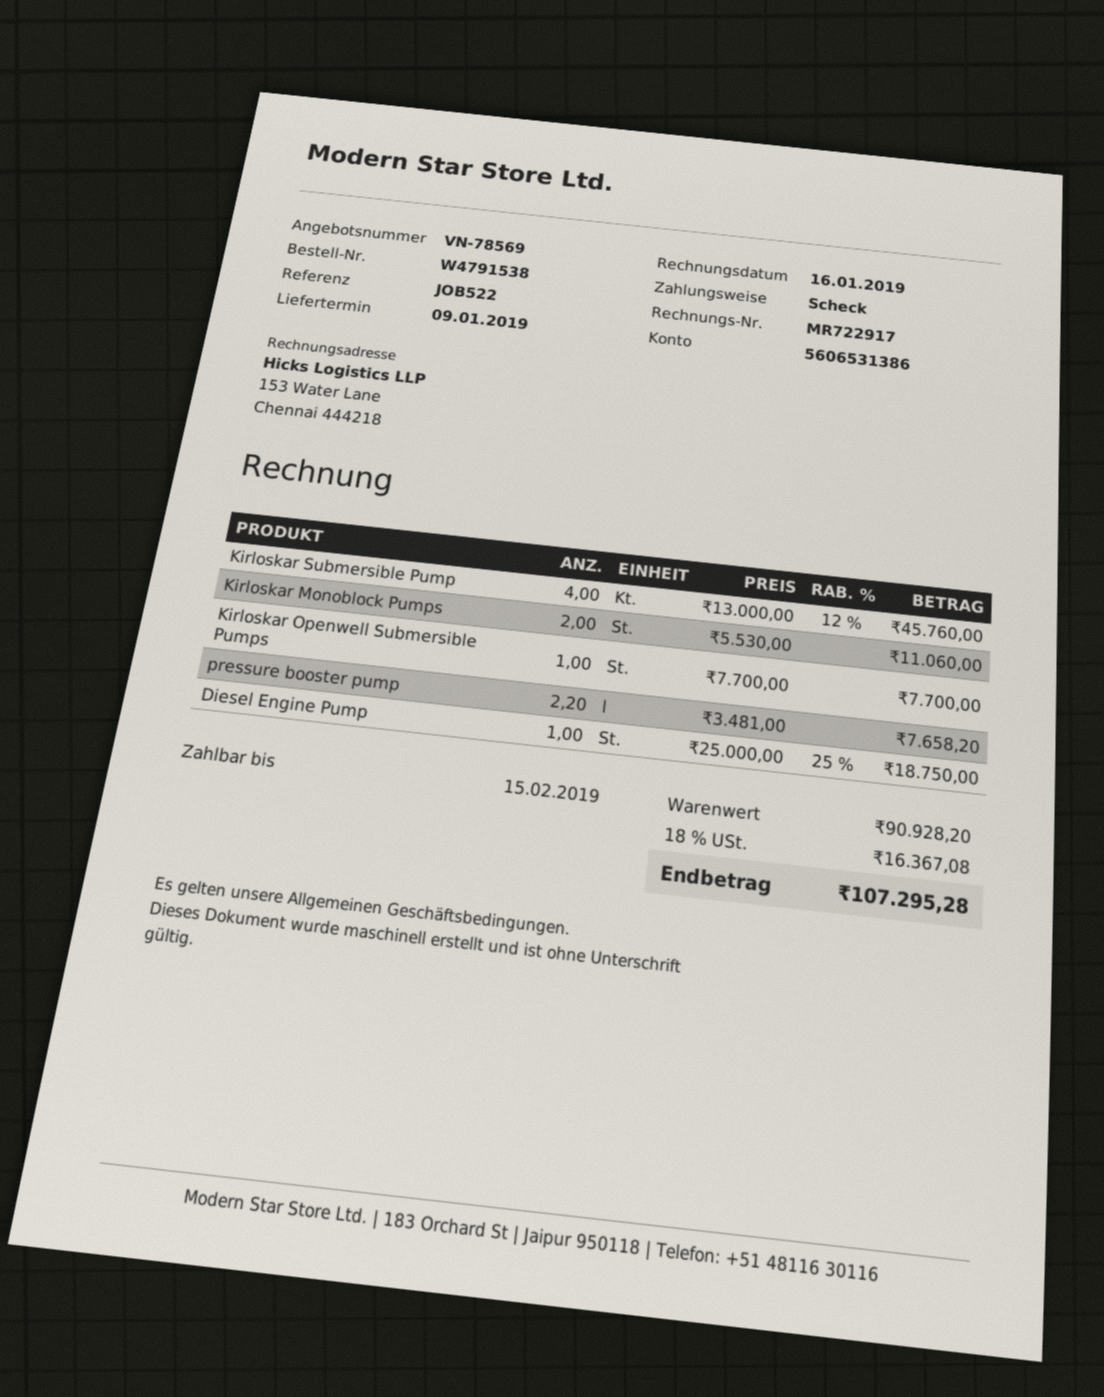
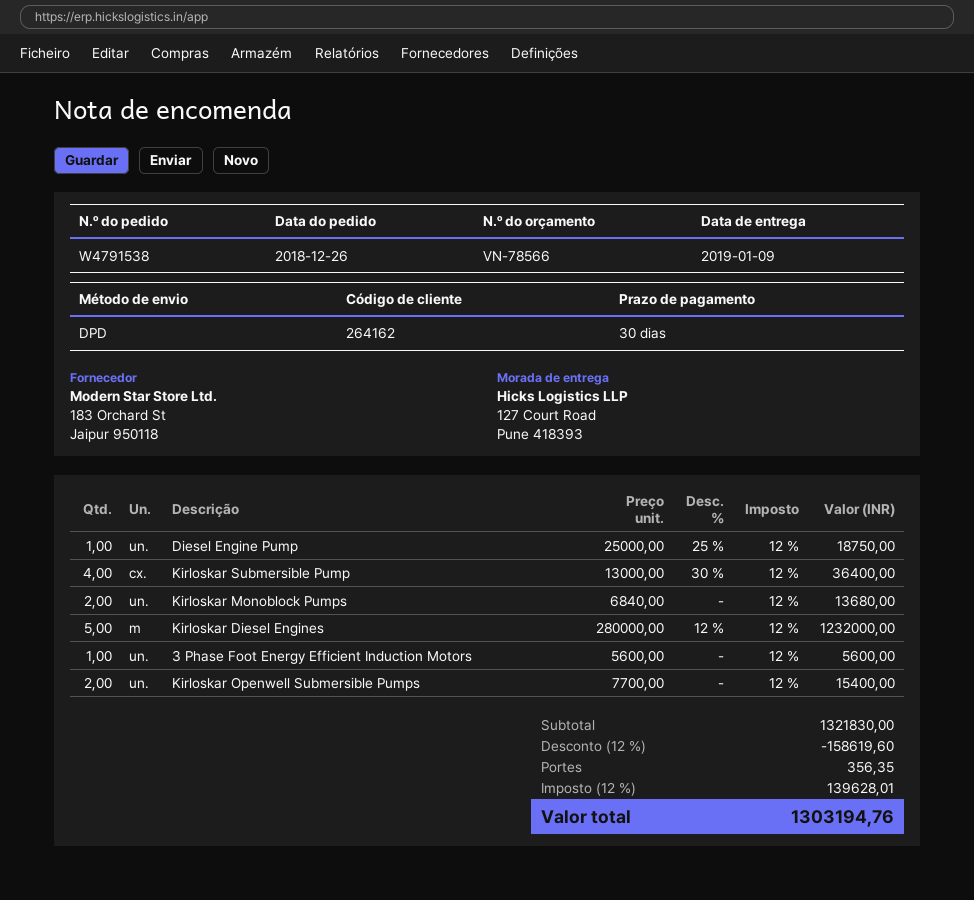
quote number: VN-78569 -> VN-78566
Kirloskar Submersible Pump: 4 x 13000.00 - 12% = 45760.00 -> 4 x 13000.00 - 30% = 36400.00
Kirloskar Monoblock Pumps: 2 x 5530.00 = 11060.00 -> 2 x 6840.00 = 13680.00
Kirloskar Openwell Submersible Pumps: 1 x 7700.00 = 7700.00 -> 2 x 7700.00 = 15400.00
pressure booster pump: 2.2 x 3481.00 = 7658.20 -> none
Kirloskar Diesel Engines: none -> 5 x 280000.00 - 12% = 1232000.00
3 Phase Foot Energy Efficient Induction Motors: none -> 1 x 5600.00 = 5600.00
subtotal: 90928.20 -> 1321830.00
discount: none -> 12% = 158619.60
shipping: none -> 356.35
tax: 18% = 16367.08 -> 12% = 139628.01
total: 107295.28 -> 1303194.76

